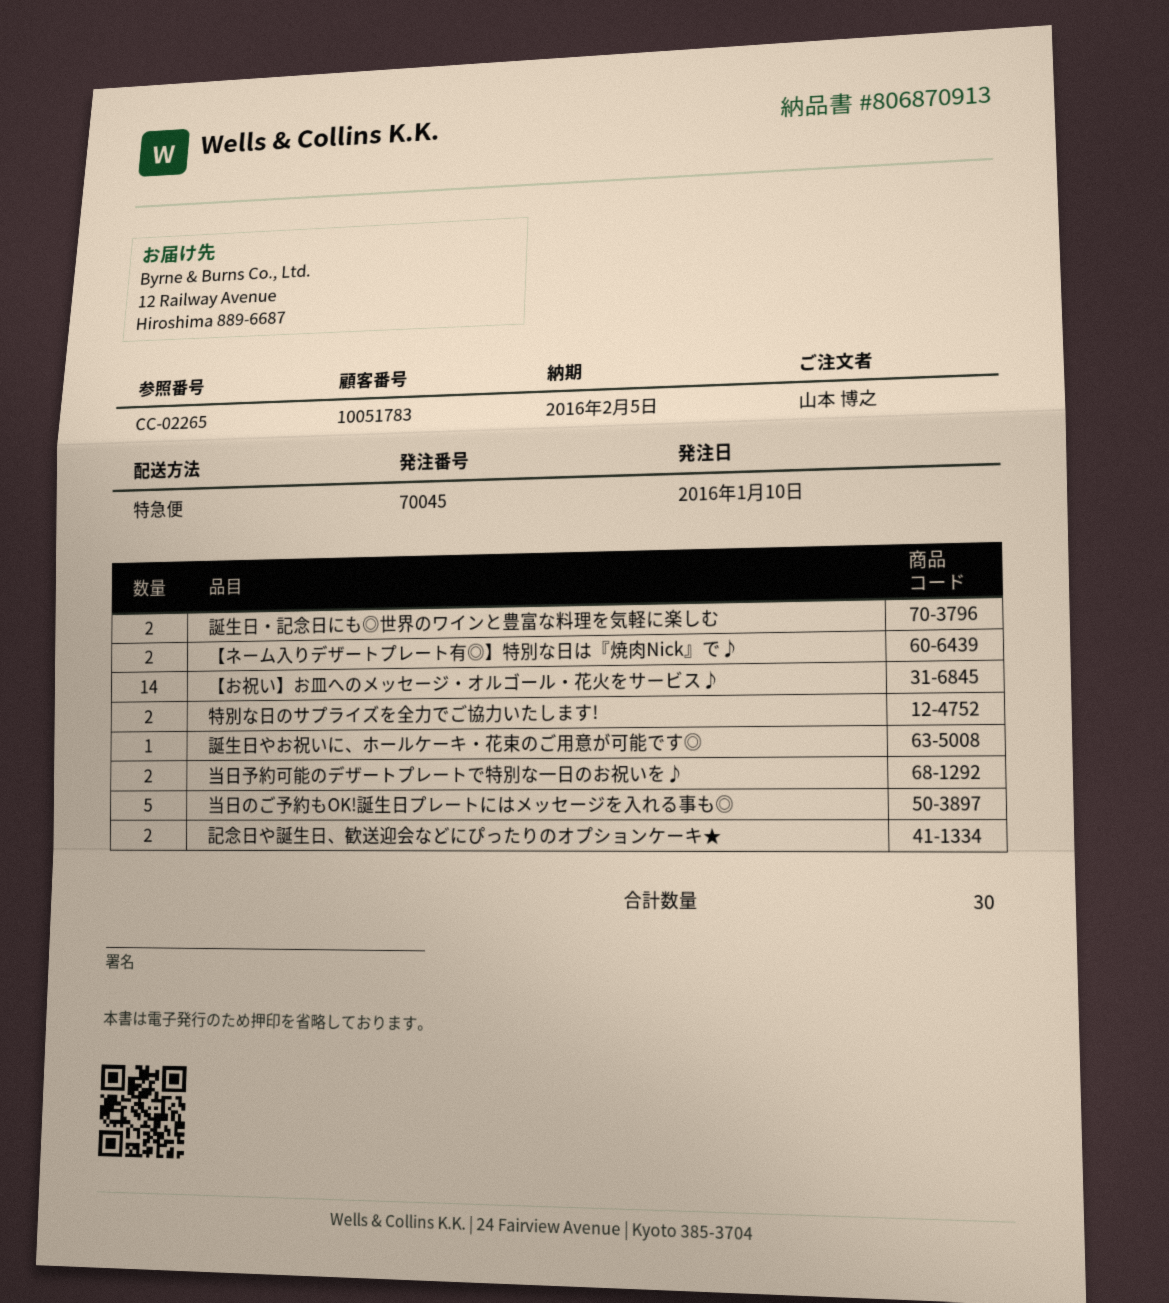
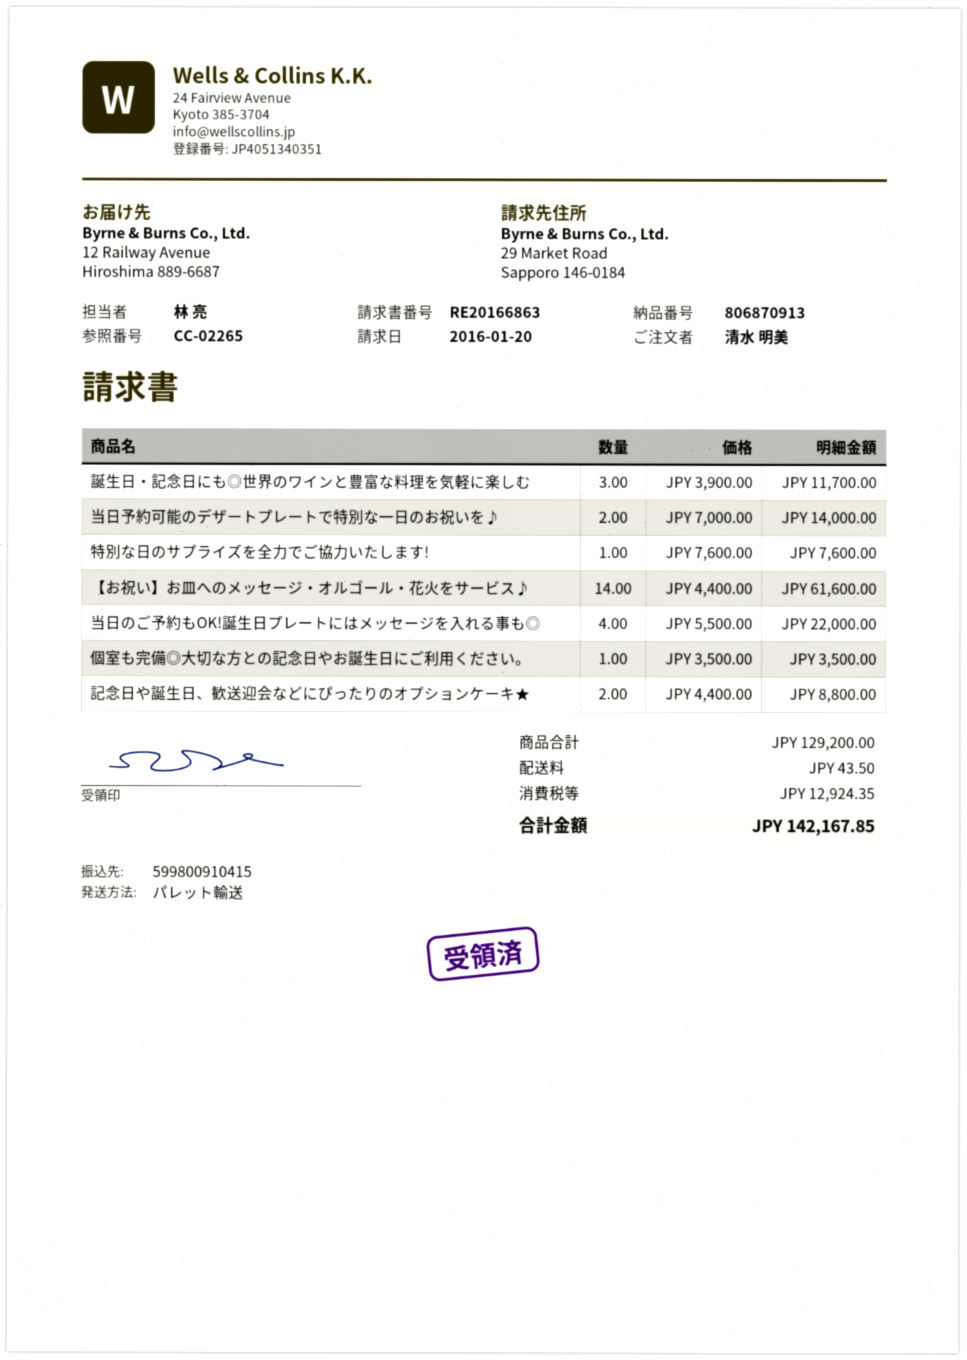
ordered by: 山本 博之 -> 清水 明美
shipping method: express -> pallet freight
誕生日・記念日にも◎世界のワインと豊富な料理を気軽に楽しむ: 2 -> 3
【ネーム入りデザートプレート有◎】特別な日は『焼肉Nick』で♪: 2 -> none
特別な日のサプライズを全力でご協力いたします!: 2 -> 1
誕生日やお祝いに、ホールケーキ・花束のご用意が可能です◎: 1 -> none
当日のご予約もOK!誕生日プレートにはメッセージを入れる事も◎: 5 -> 4
個室も完備◎大切な方との記念日やお誕生日にご利用ください。: none -> 1

